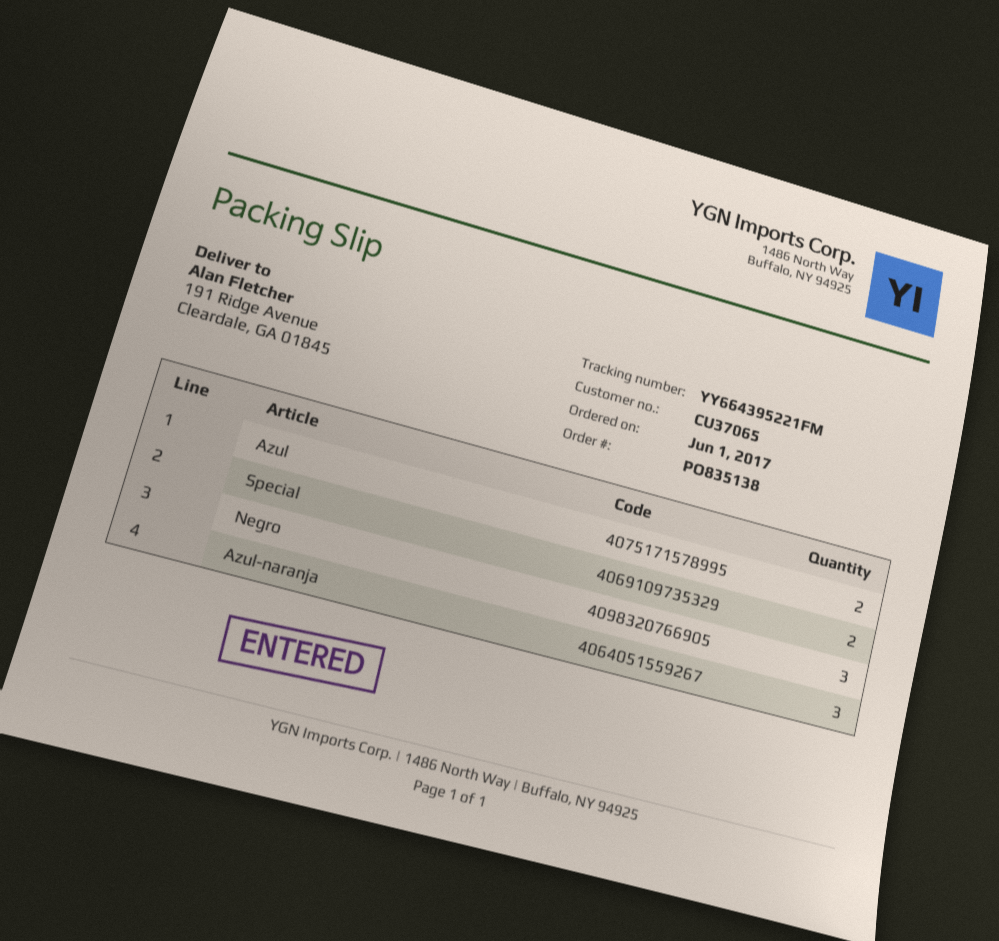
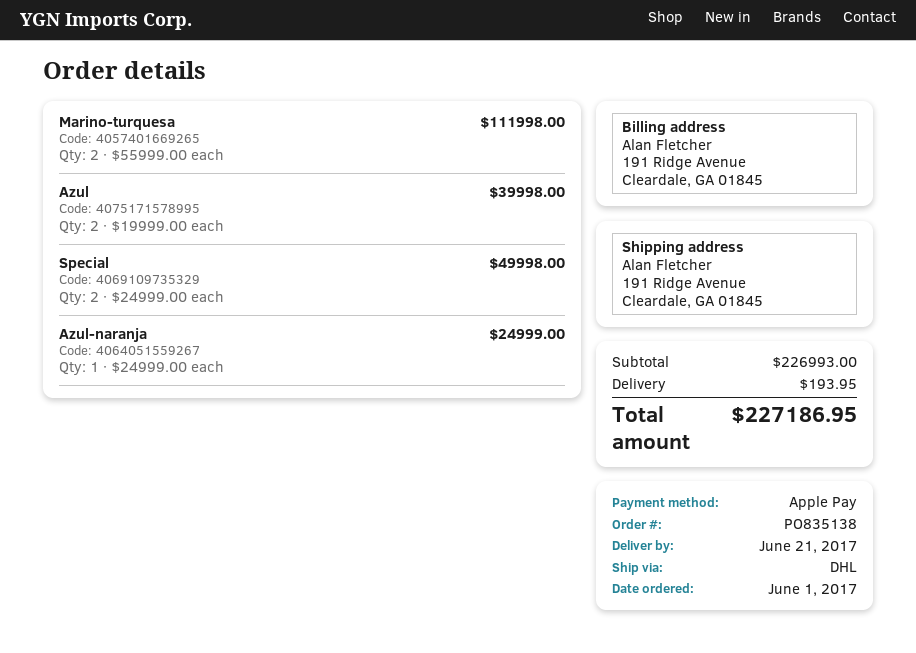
Negro: 3 -> none
Azul-naranja: 3 -> 1
Marino-turquesa: none -> 2

